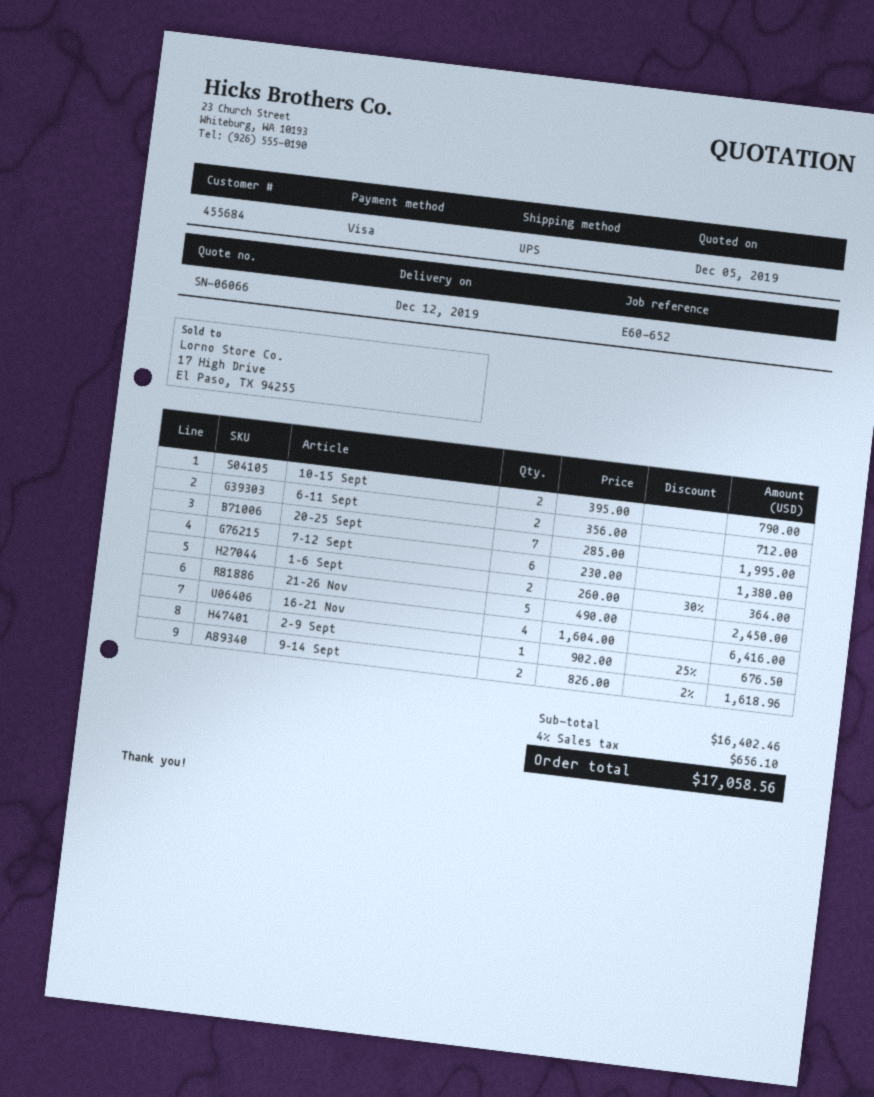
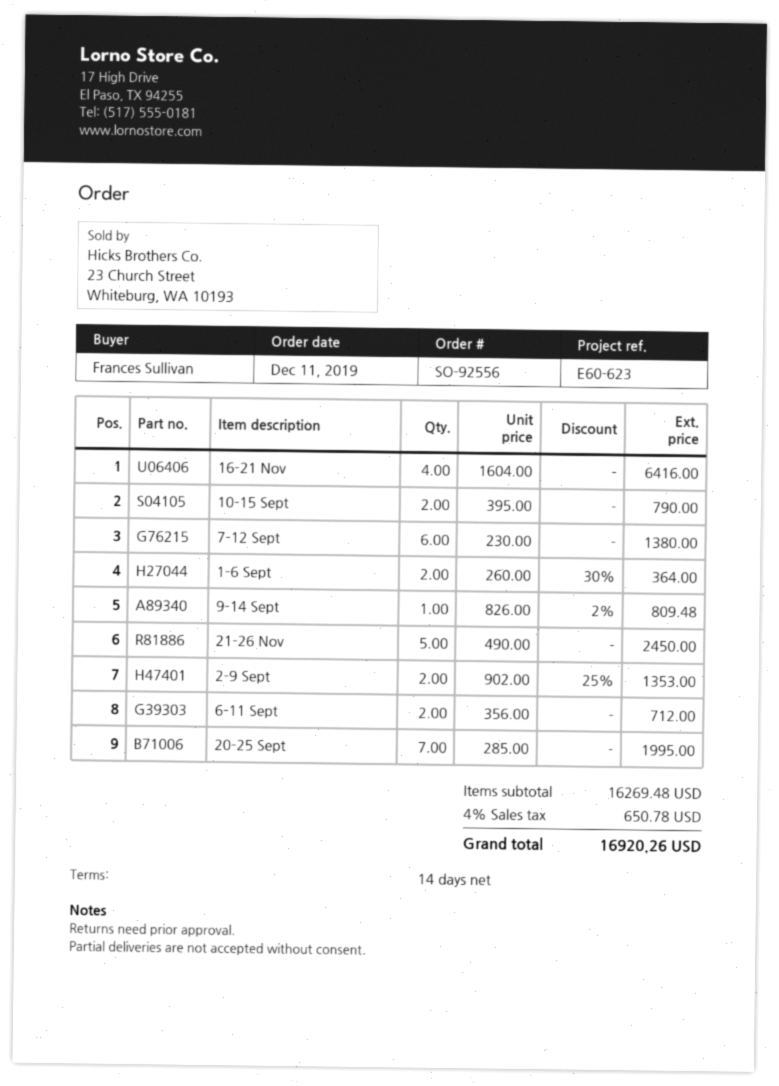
reference: E60-652 -> E60-623
2–9 Sept: 1 x 902.00 - 25% = 676.50 -> 2 x 902.00 - 25% = 1353.00
9–14 Sept: 2 x 826.00 - 2% = 1618.96 -> 1 x 826.00 - 2% = 809.48
subtotal: 16402.46 -> 16269.48
tax: 4% = 656.10 -> 4% = 650.78
total: 17058.56 -> 16920.26

